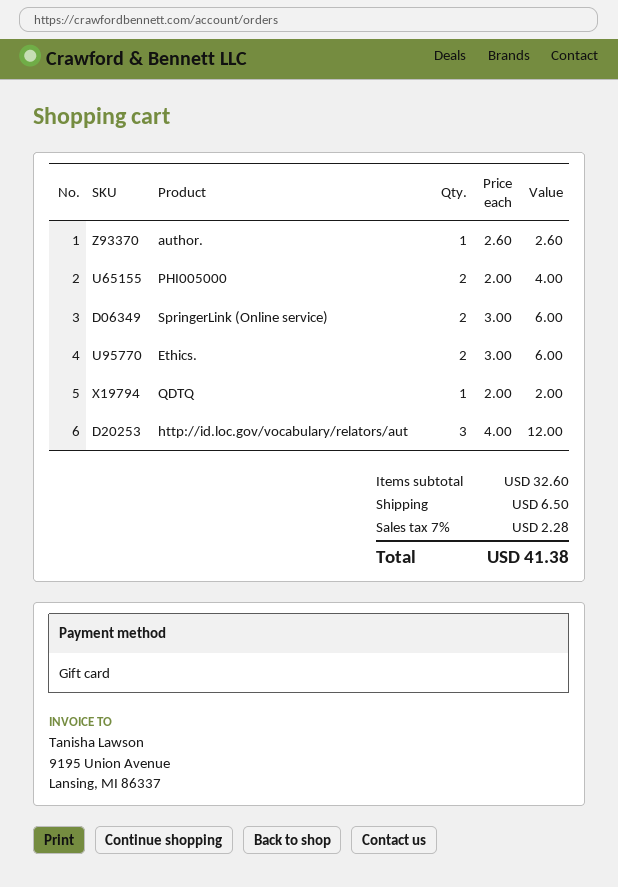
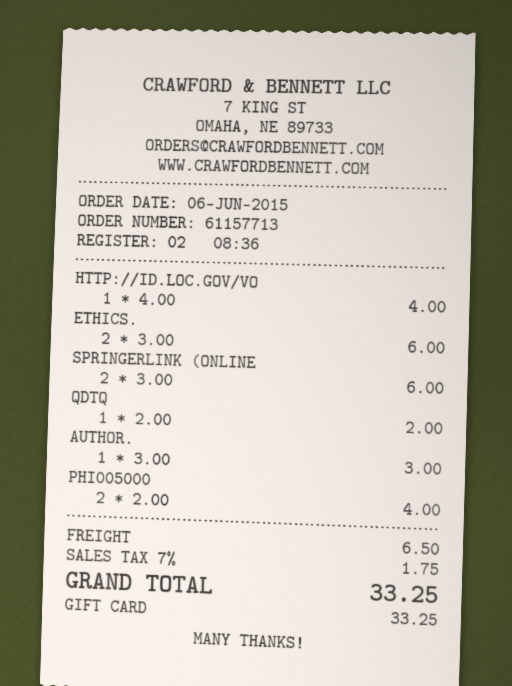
author.: 1 x 2.60 = 2.60 -> 1 x 3.00 = 3.00
http://id.loc.gov/vocabulary/relators/aut: 3 x 4.00 = 12.00 -> 1 x 4.00 = 4.00
tax: 7% = 2.28 -> 7% = 1.75
total: 41.38 -> 33.25

